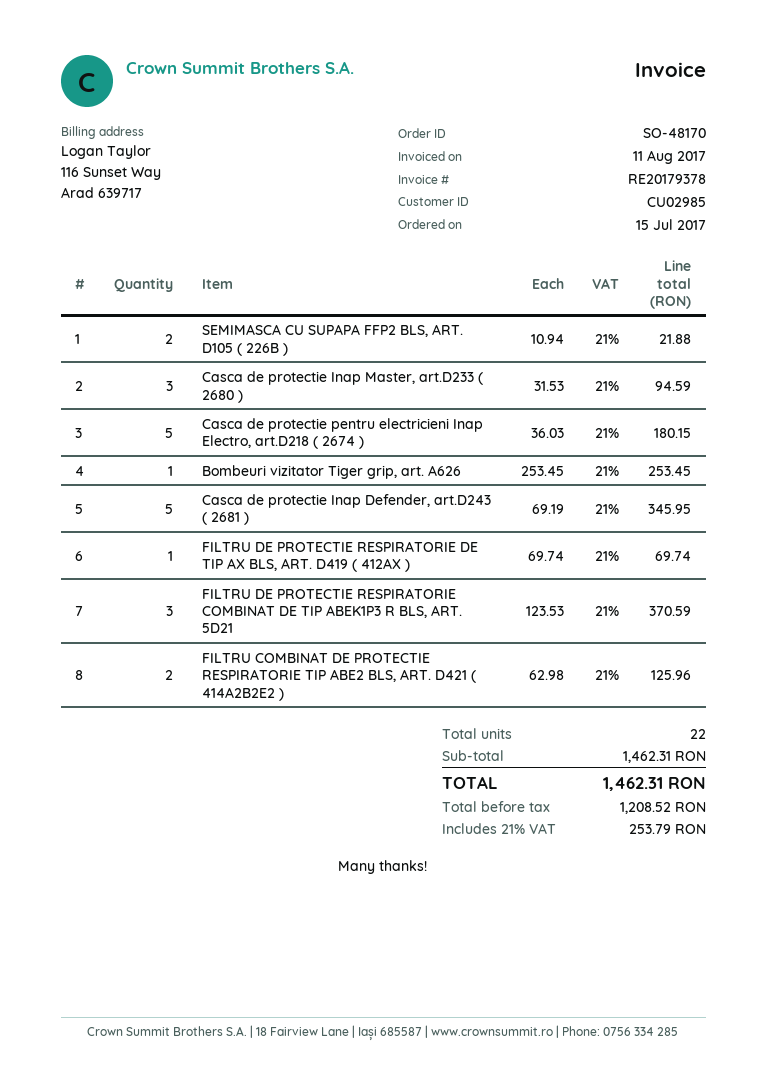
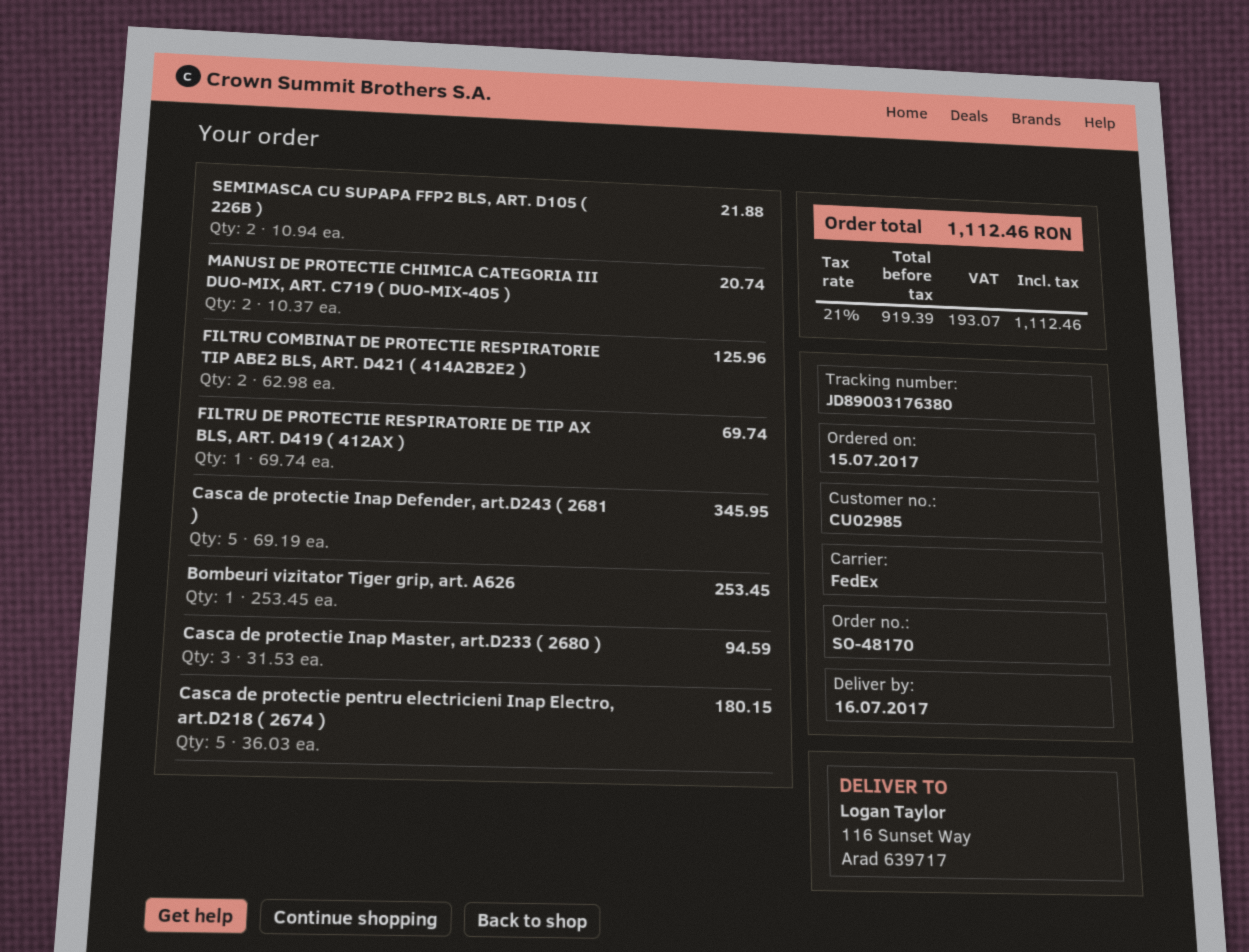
FILTRU DE PROTECTIE RESPIRATORIE COMBINAT DE TIP ABEK1P3 R BLS, ART. 5D21: 3 x 123.53 = 370.59 -> none
MANUSI DE PROTECTIE CHIMICA CATEGORIA III DUO-MIX, ART. C719 ( DUO-MIX-405 ): none -> 2 x 10.37 = 20.74
net: 1208.52 -> 919.39
tax: 21% = 253.79 -> 21% = 193.07
total: 1462.31 -> 1112.46

